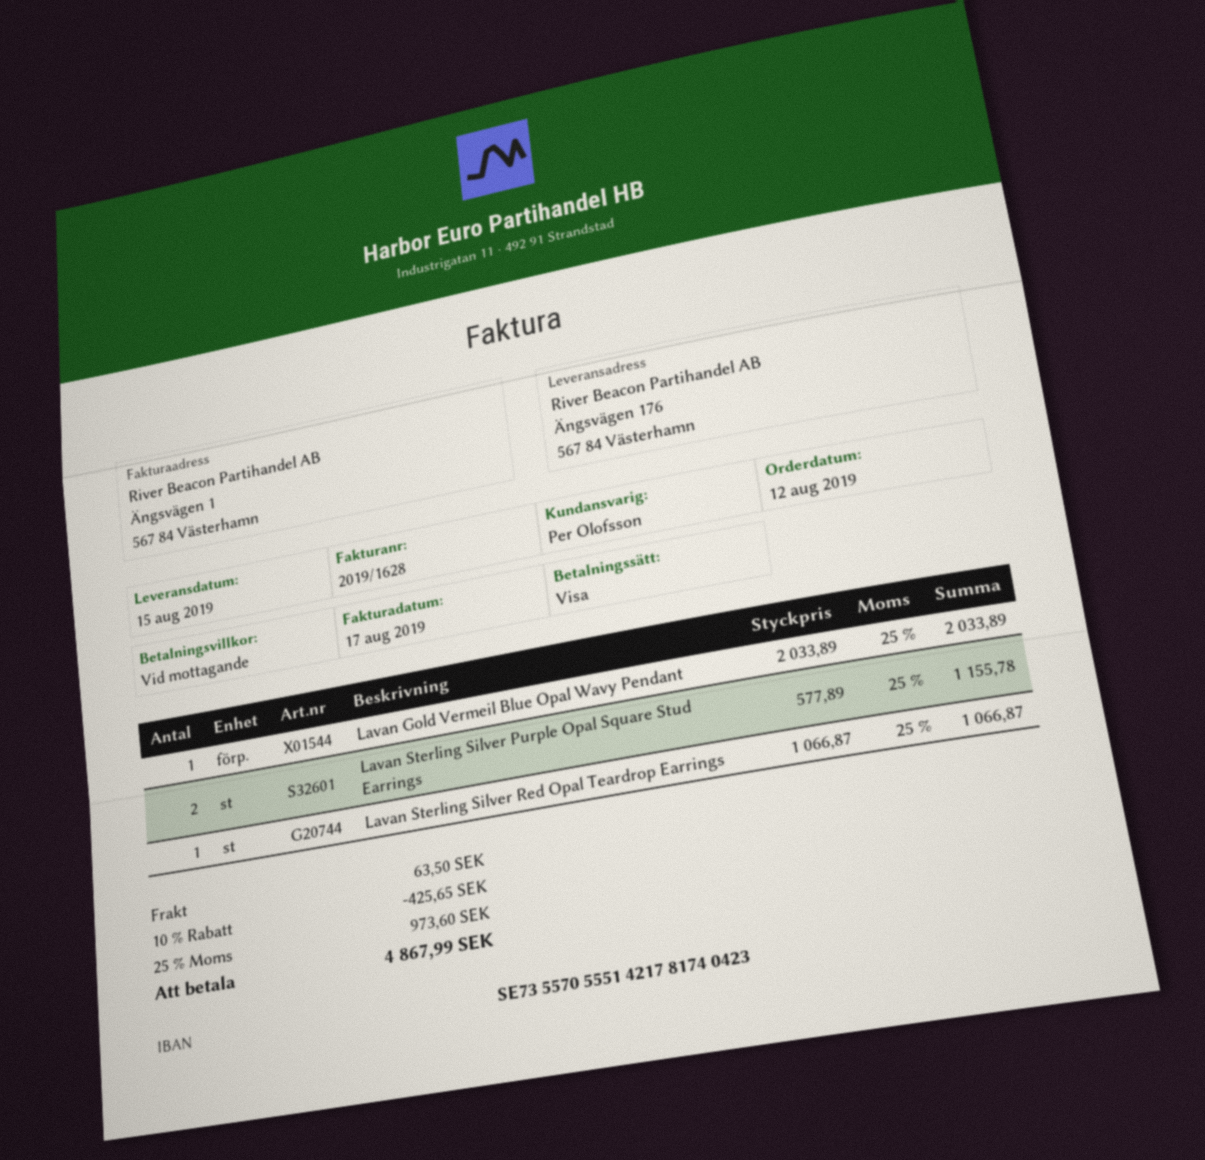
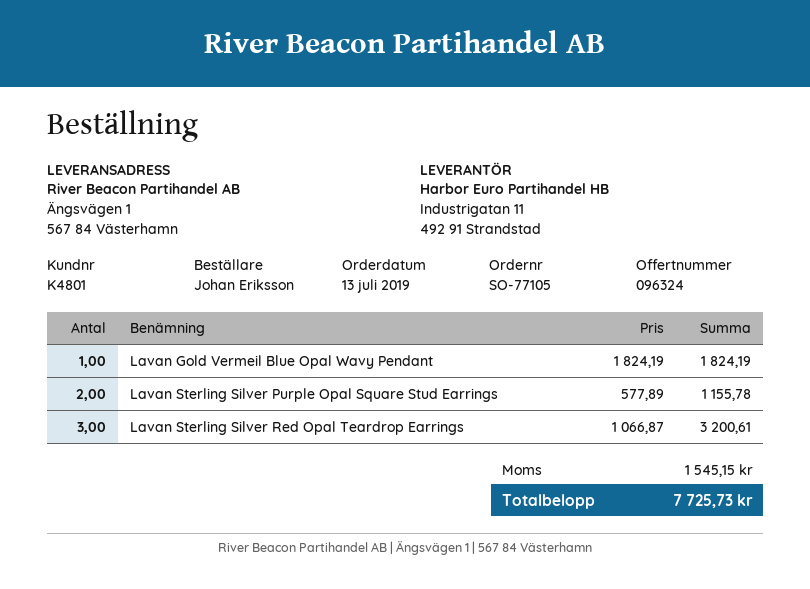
order date: 2019-08-12 -> 2019-07-13
ship to: Ängsvägen 176, 567 84 Västerhamn -> Ängsvägen 1, 567 84 Västerhamn
Lavan Gold Vermeil Blue Opal Wavy Pendant: 1 x 2033.89 = 2033.89 -> 1 x 1824.19 = 1824.19
Lavan Sterling Silver Red Opal Teardrop Earrings: 1 x 1066.87 = 1066.87 -> 3 x 1066.87 = 3200.61
discount: 10% = 425.65 -> none
shipping: 63.50 -> none
tax: 973.60 -> 1545.15
total: 4867.99 -> 7725.73

